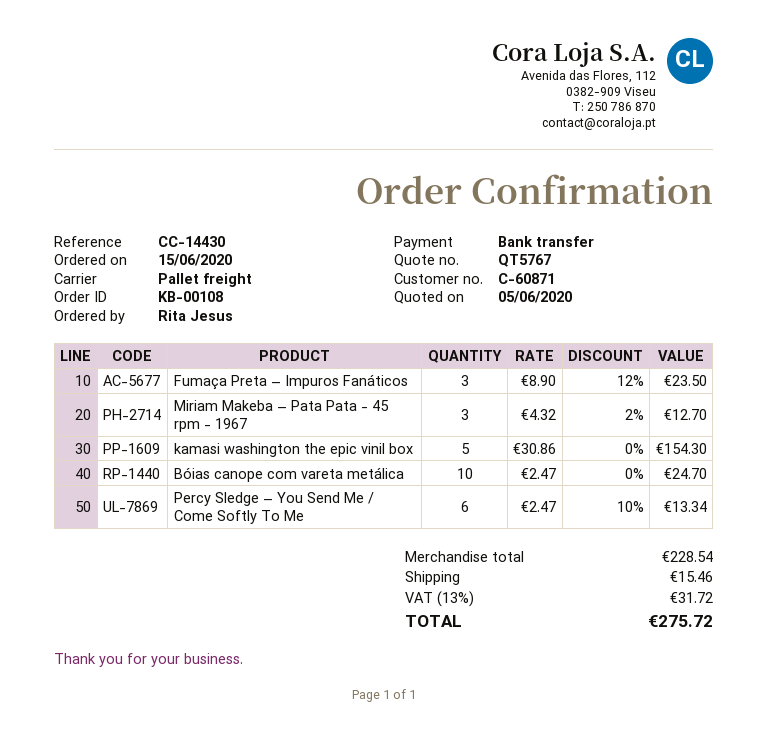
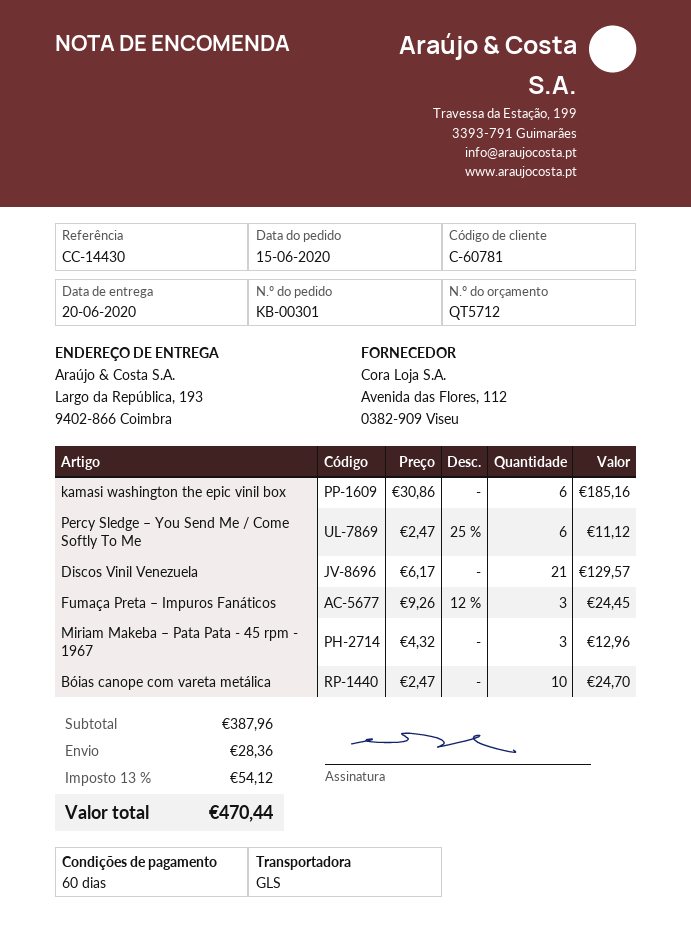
quote number: QT5767 -> QT5712
order number: KB-00108 -> KB-00301
customer number: C-60871 -> C-60781
shipping method: pallet freight -> GLS
Fumaça Preta – Impuros Fanáticos: 3 x 8.90 - 12% = 23.50 -> 3 x 9.26 - 12% = 24.45
Miriam Makeba – Pata Pata - 45 rpm - 1967: 3 x 4.32 - 2% = 12.70 -> 3 x 4.32 = 12.96
kamasi washington the epic vinil box: 5 x 30.86 = 154.30 -> 6 x 30.86 = 185.16
Percy Sledge – You Send Me / Come Softly To Me: 6 x 2.47 - 10% = 13.34 -> 6 x 2.47 - 25% = 11.12
Discos Vinil Venezuela: none -> 21 x 6.17 = 129.57
subtotal: 228.54 -> 387.96
shipping: 15.46 -> 28.36
tax: 13% = 31.72 -> 13% = 54.12
total: 275.72 -> 470.44

